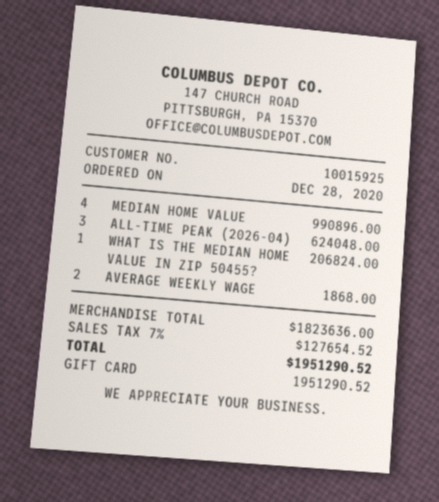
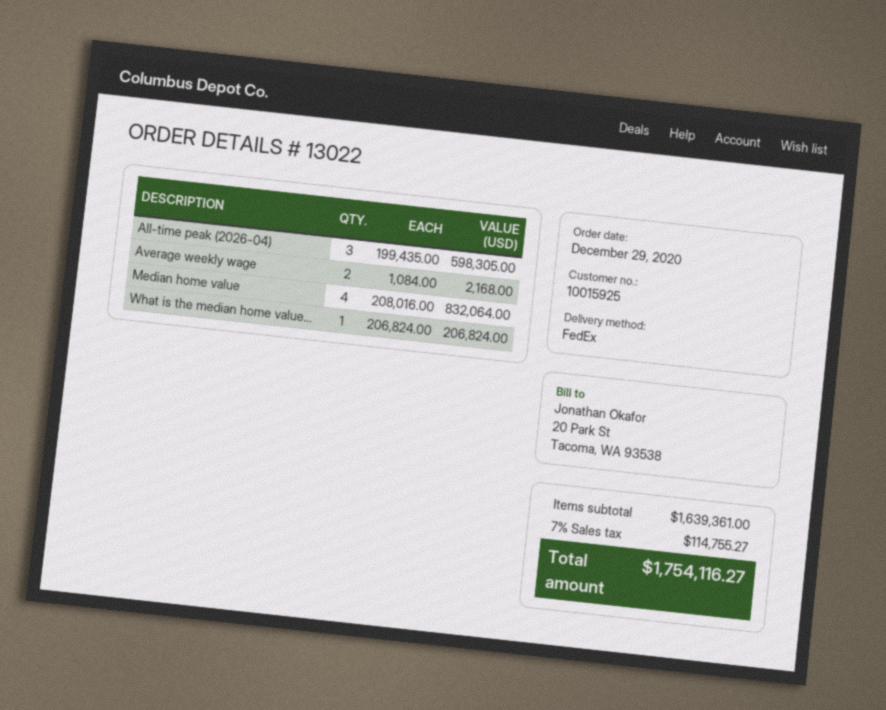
order date: 2020-12-28 -> 2020-12-29
MEDIAN HOME VALUE: 4 for 990896.00 -> 4 for 832064.00
ALL-TIME PEAK (2026-04): 3 for 624048.00 -> 3 for 598305.00
AVERAGE WEEKLY WAGE: 2 for 1868.00 -> 2 for 2168.00
subtotal: 1823636.00 -> 1639361.00
tax: 7% = 127654.52 -> 7% = 114755.27
total: 1951290.52 -> 1754116.27

